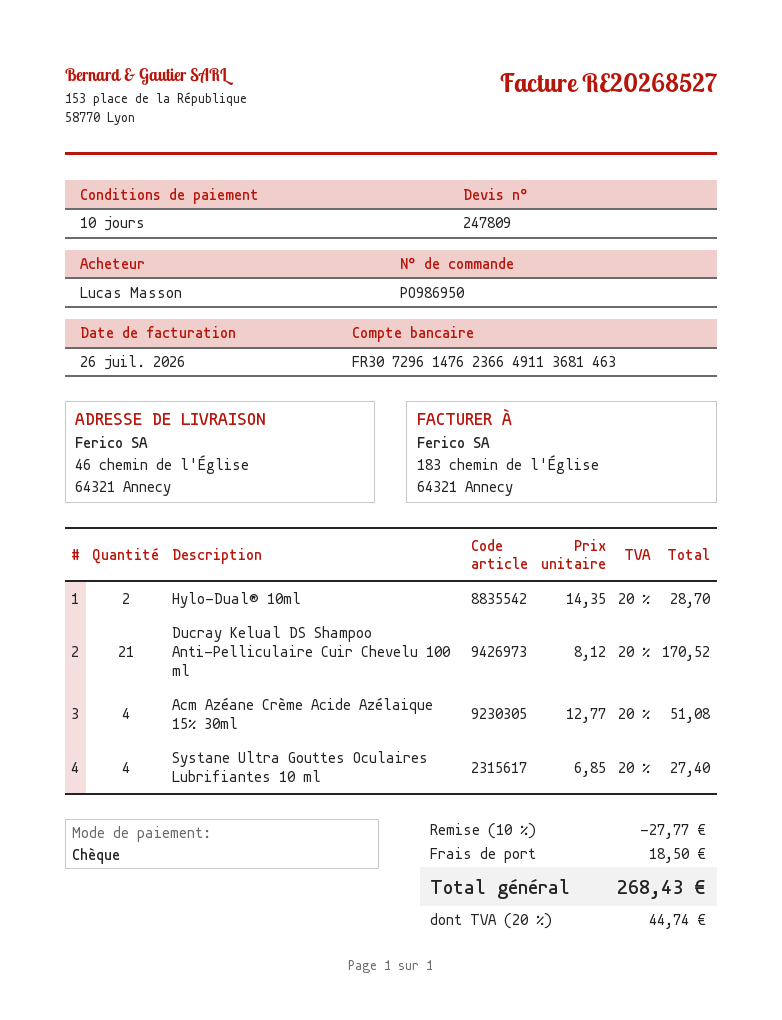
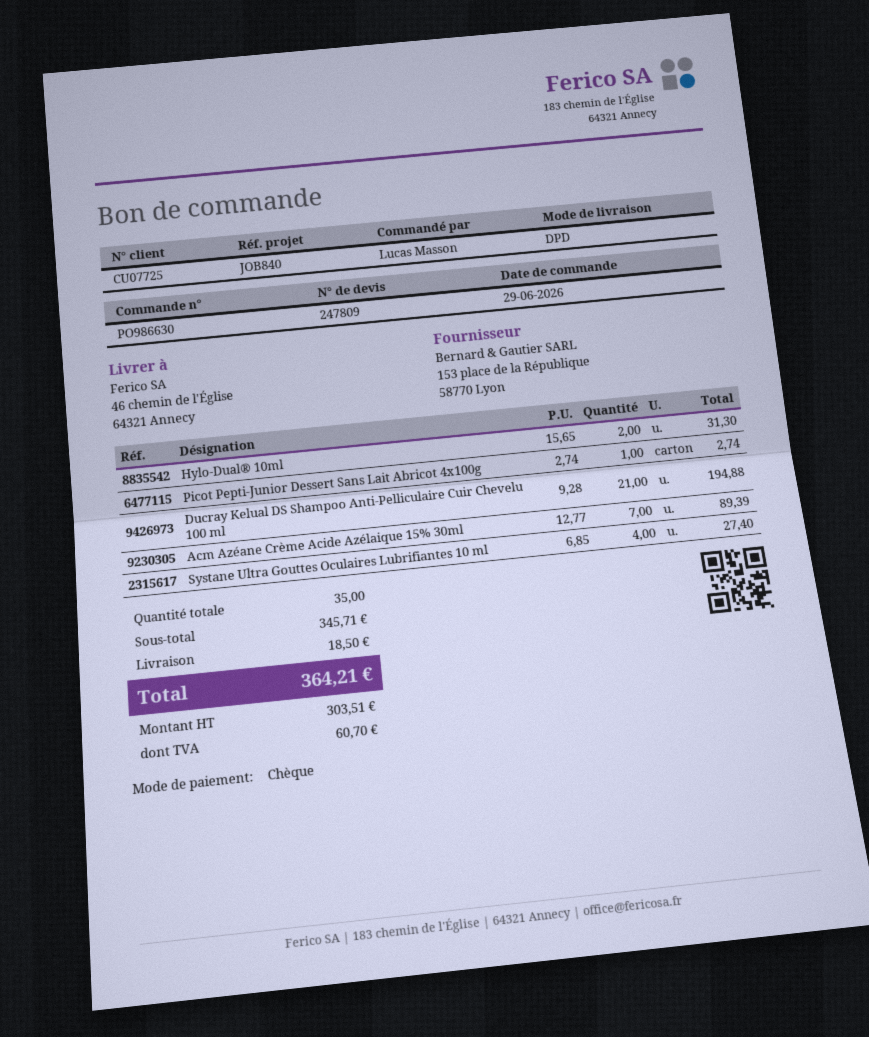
order number: PO986950 -> PO986630
Hylo-Dual® 10ml: 2 x 14.35 = 28.70 -> 2 x 15.65 = 31.30
Ducray Kelual DS Shampoo Anti-Pelliculaire Cuir Chevelu 100 ml: 21 x 8.12 = 170.52 -> 21 x 9.28 = 194.88
Acm Azéane Crème Acide Azélaique 15% 30ml: 4 x 12.77 = 51.08 -> 7 x 12.77 = 89.39
Picot Pepti-Junior Dessert Sans Lait Abricot 4x100g: none -> 1 x 2.74 = 2.74
discount: 10% = 27.77 -> none
tax: 44.74 -> 60.70
total: 268.43 -> 364.21

